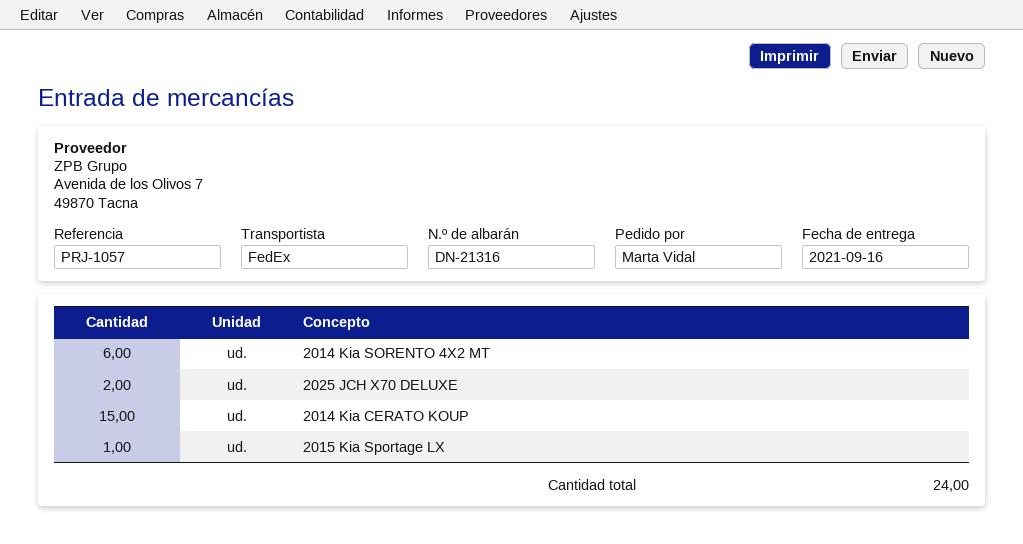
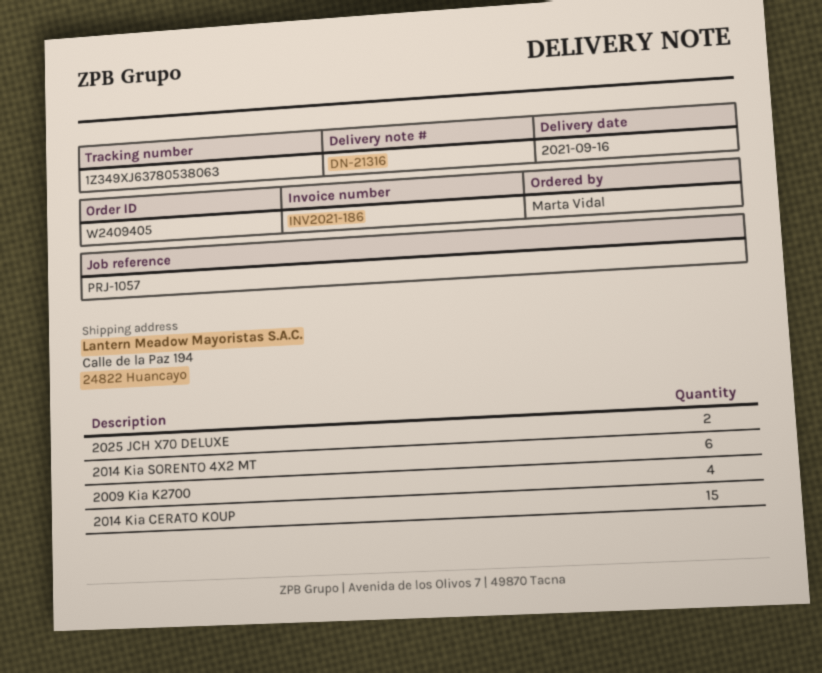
2015 Kia Sportage LX: 1 -> none
2009 Kia K2700: none -> 4

